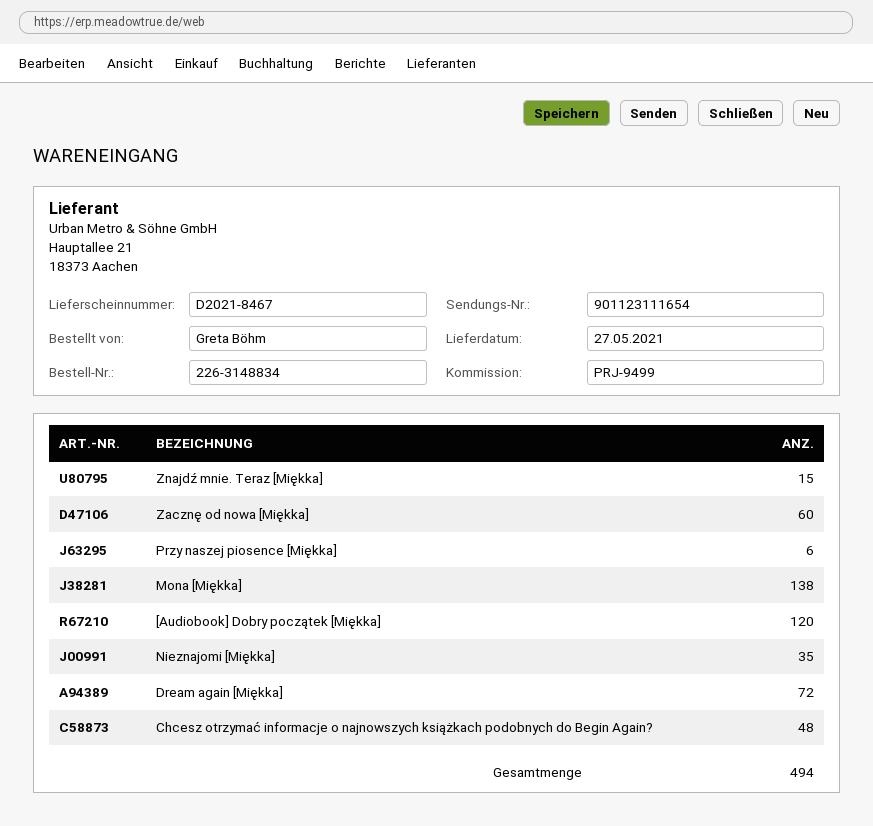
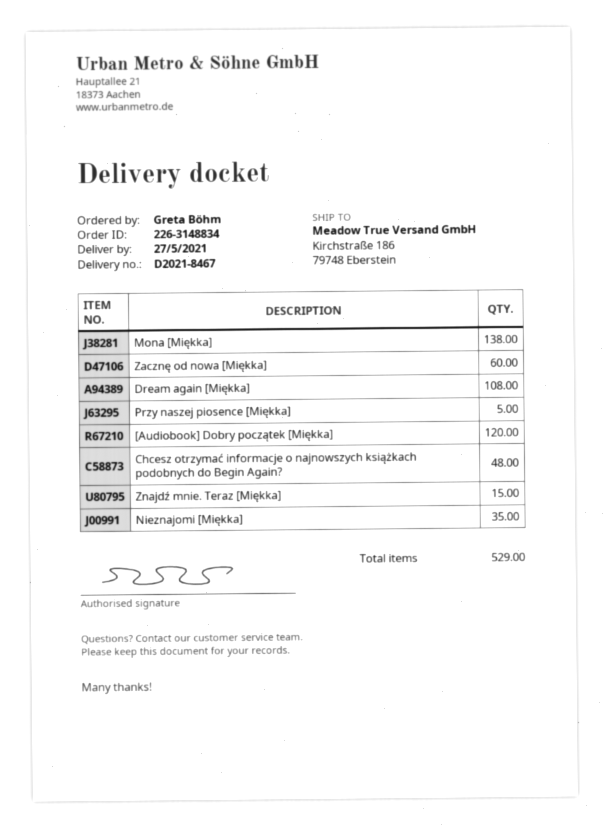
Przy naszej piosence [Miękka]: 6 -> 5
Dream again [Miękka]: 72 -> 108
total quantity: 494 -> 529

